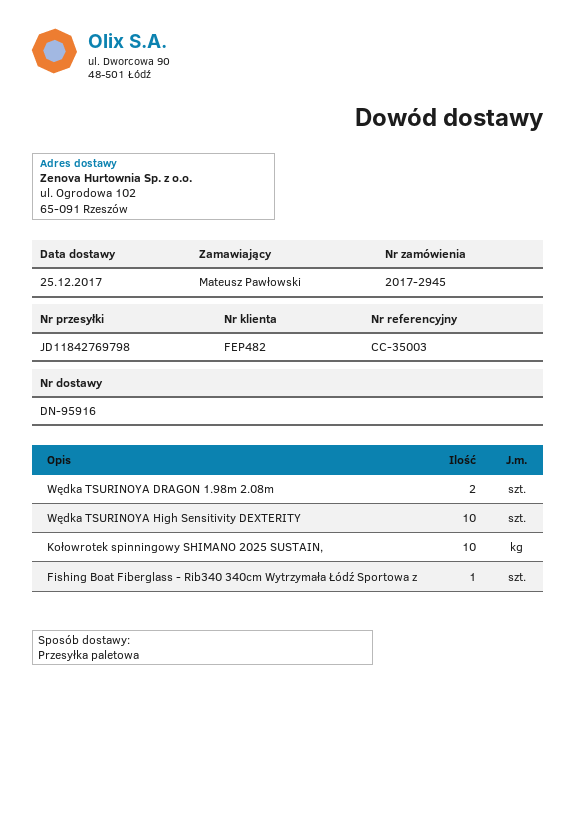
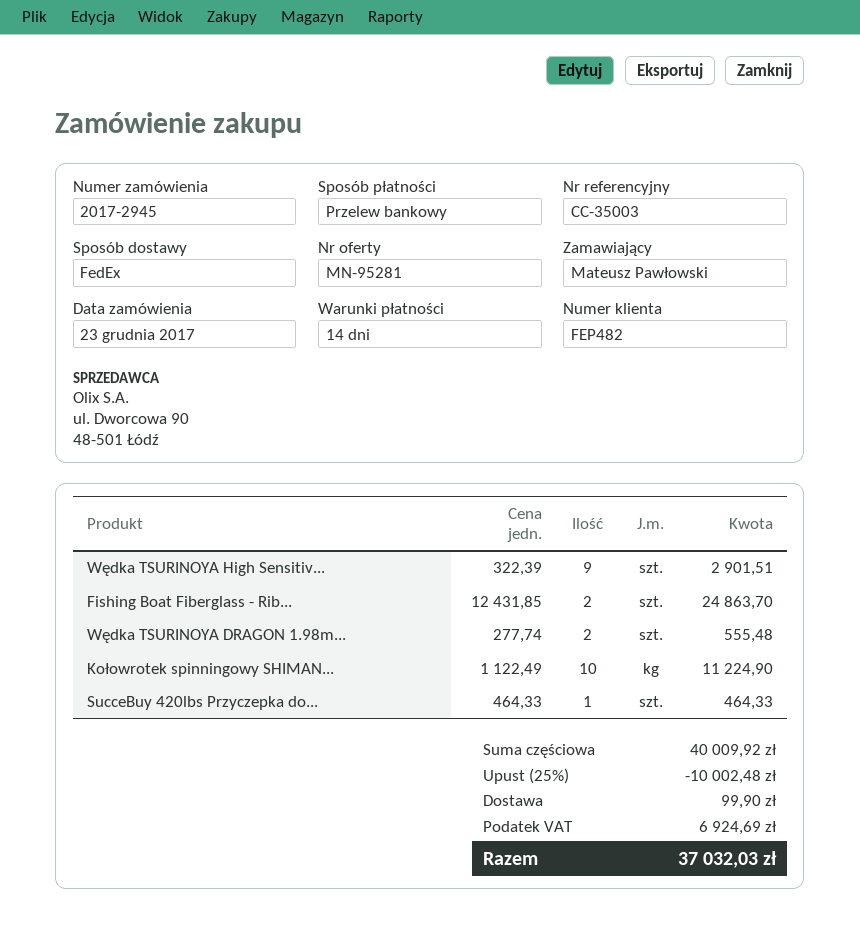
shipping method: pallet freight -> FedEx
Wędka TSURINOYA High Sensitivity DEXTERITY: 10 -> 9
Fishing Boat Fiberglass - Rib340 340cm Wytrzymała Łódź Sportowa z: 1 -> 2
SucceBuy 420lbs Przyczepka do...: none -> 1

